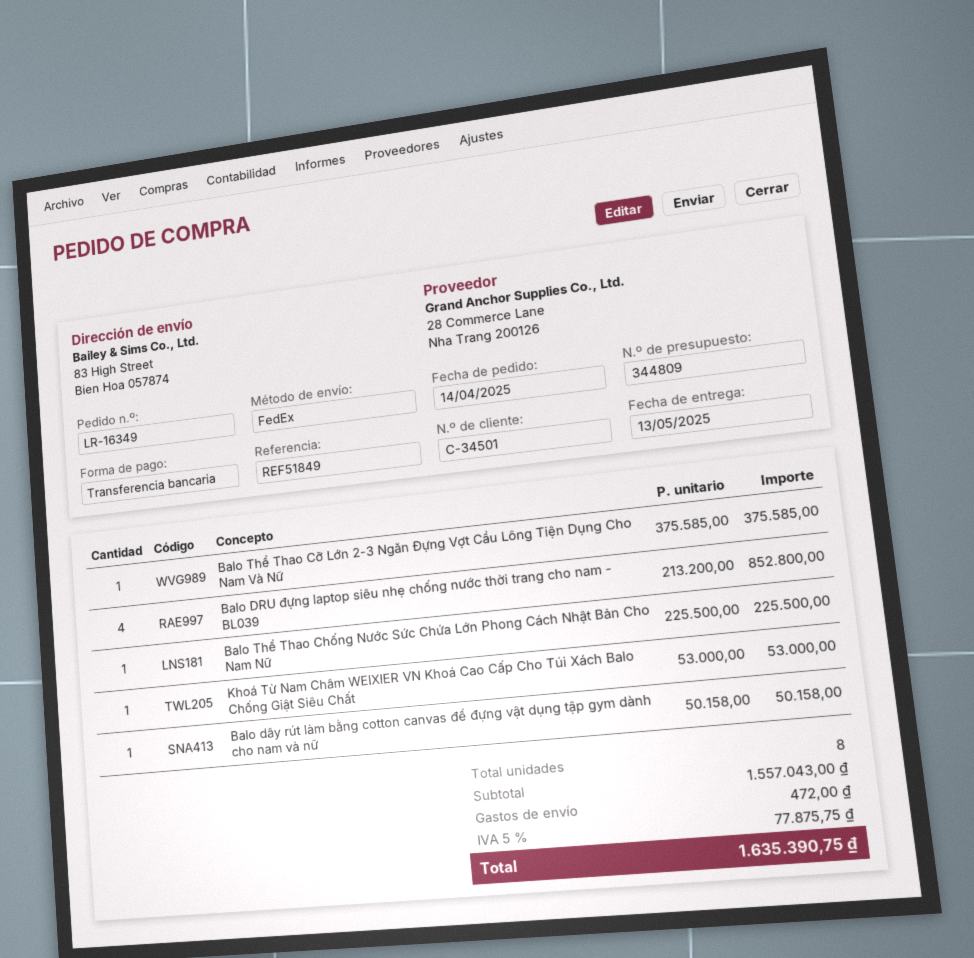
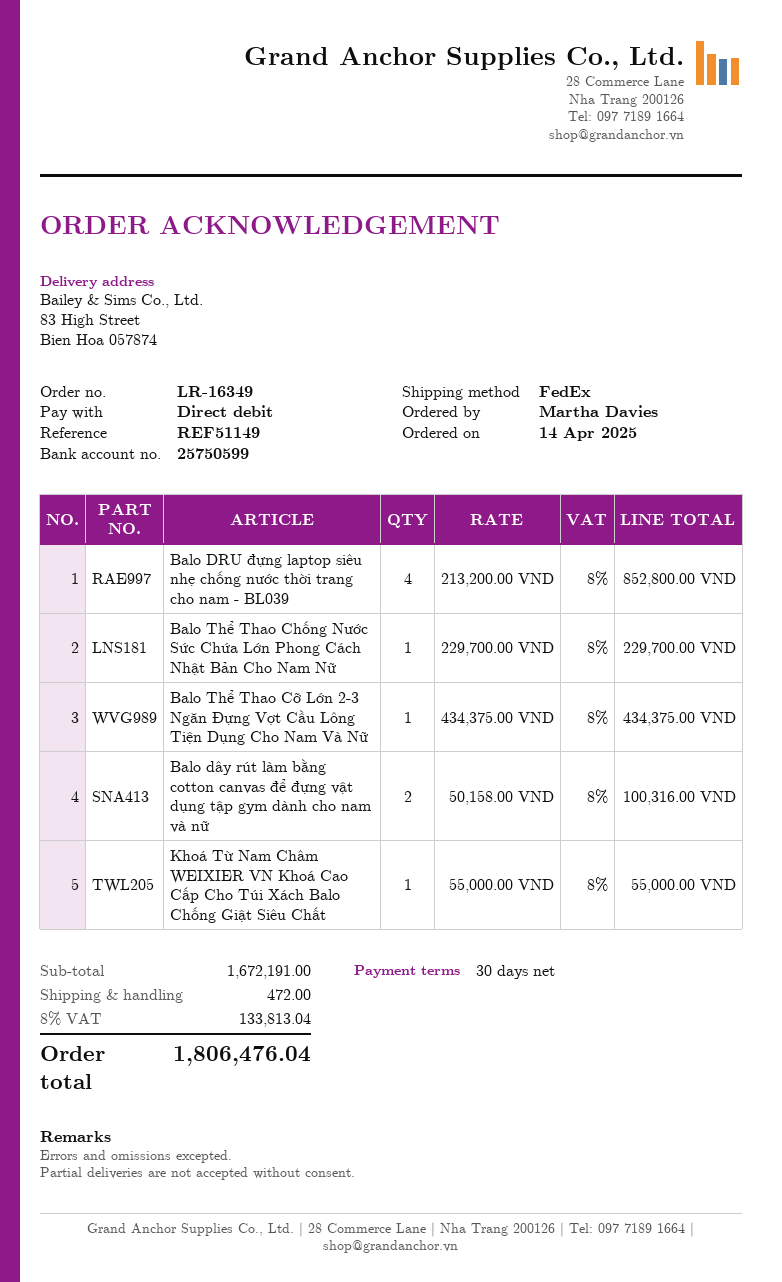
reference: REF51849 -> REF51149
payment method: bank transfer -> direct debit
Balo Thể Thao Cỡ Lớn 2-3 Ngăn Đựng Vợt Cầu Lông Tiện Dụng Cho Nam Và Nữ: 1 x 375585.00 = 375585.00 -> 1 x 434375.00 = 434375.00
Balo Thể Thao Chống Nước Sức Chứa Lớn Phong Cách Nhật Bản Cho Nam Nữ: 1 x 225500.00 = 225500.00 -> 1 x 229700.00 = 229700.00
Khoá Từ Nam Châm WEIXIER VN Khoá Cao Cấp Cho Túi Xách Balo Chống Giật Siêu Chất: 1 x 53000.00 = 53000.00 -> 1 x 55000.00 = 55000.00
Balo dây rút làm bằng cotton canvas để đựng vật dụng tập gym dành cho nam và nữ: 1 x 50158.00 = 50158.00 -> 2 x 50158.00 = 100316.00
subtotal: 1557043.00 -> 1672191.00
tax: 5% = 77875.75 -> 8% = 133813.04
total: 1635390.75 -> 1806476.04

